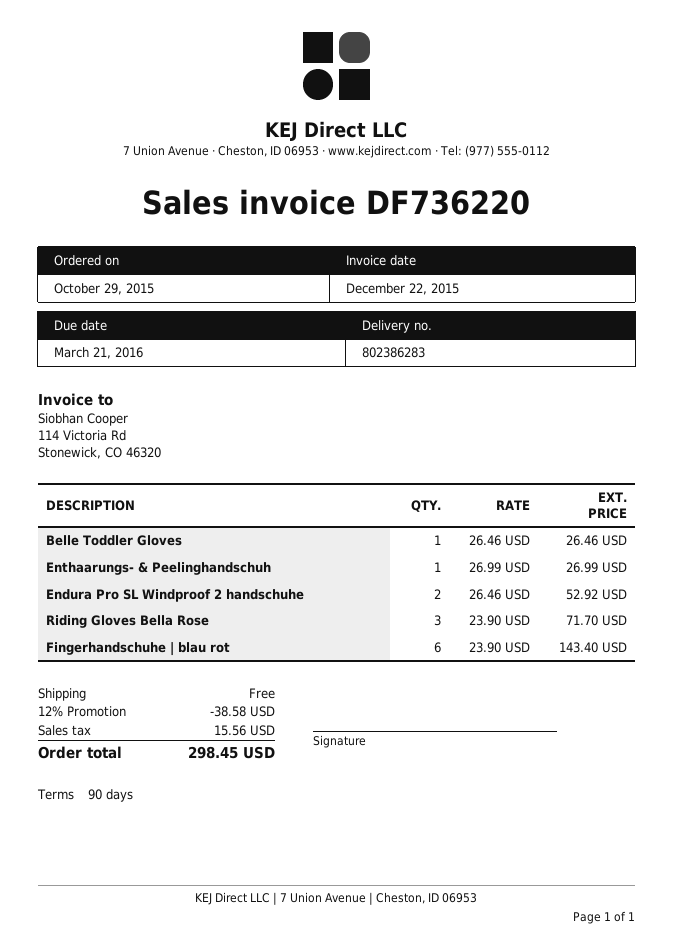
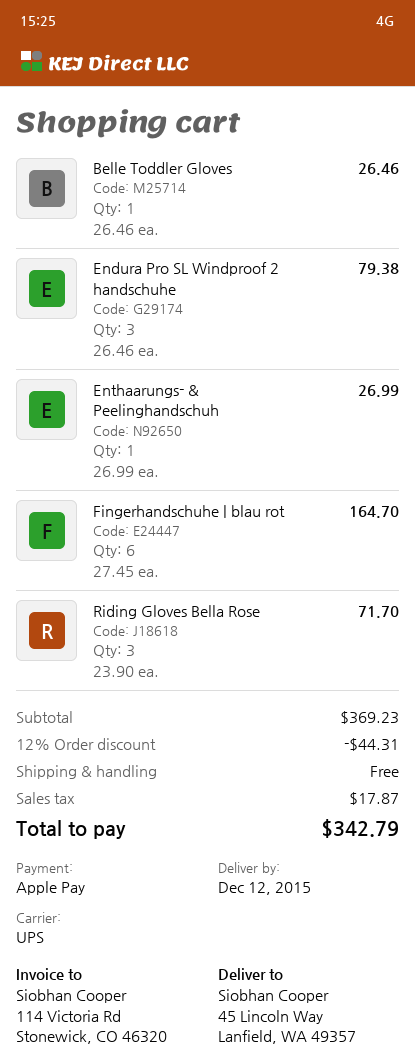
Endura Pro SL Windproof 2 handschuhe: 2 x 26.46 = 52.92 -> 3 x 26.46 = 79.38
Fingerhandschuhe | blau rot: 6 x 23.90 = 143.40 -> 6 x 27.45 = 164.70
discount: 12% = 38.58 -> 12% = 44.31
tax: 15.56 -> 17.87
total: 298.45 -> 342.79

